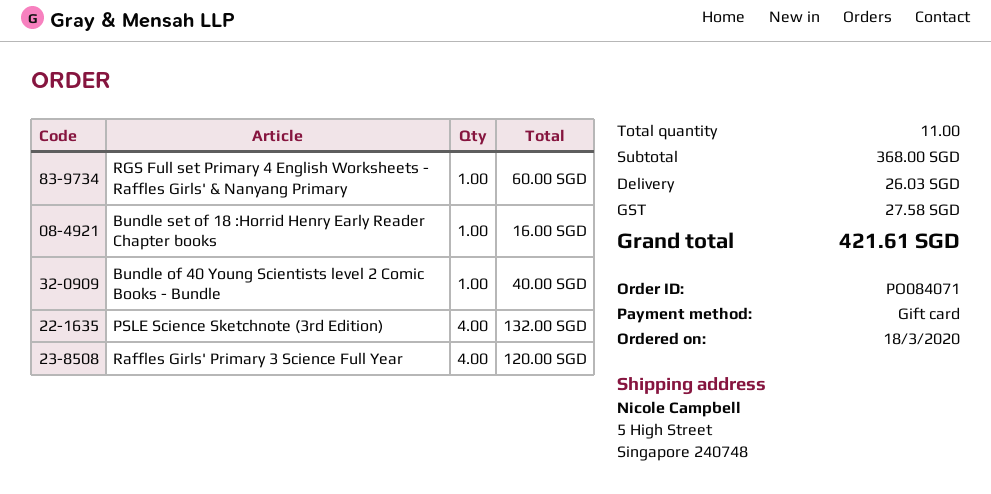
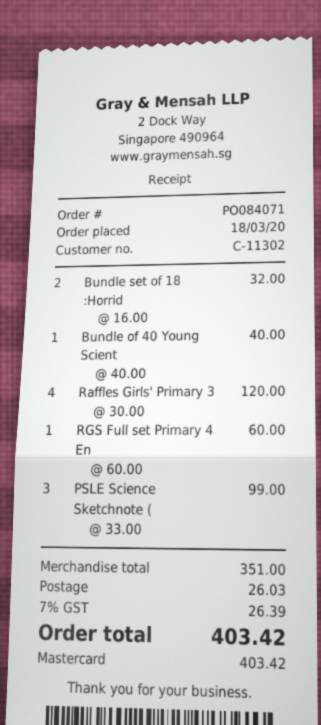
payment method: gift card -> Mastercard
Bundle set of 18 :Horrid Henry Early Reader Chapter books: 1 for 16.00 -> 2 for 32.00
PSLE Science Sketchnote (3rd Edition): 4 for 132.00 -> 3 for 99.00
subtotal: 368.00 -> 351.00
tax: 27.58 -> 26.39
total: 421.61 -> 403.42

